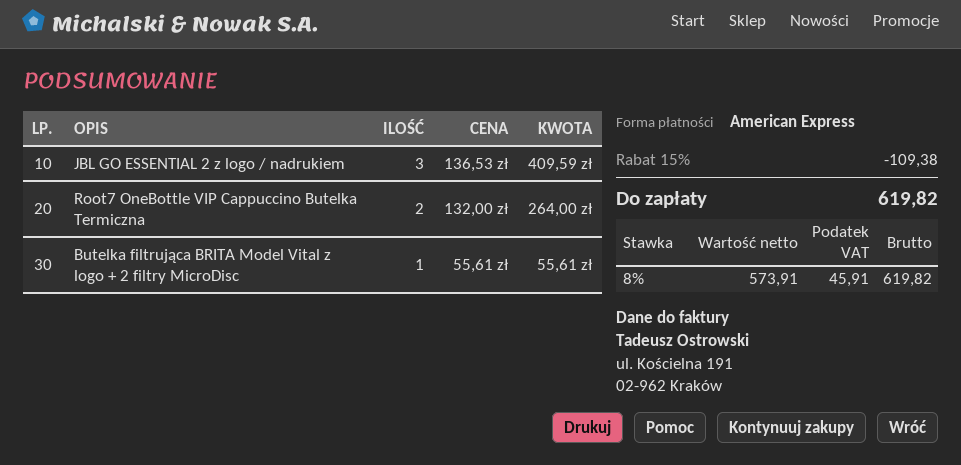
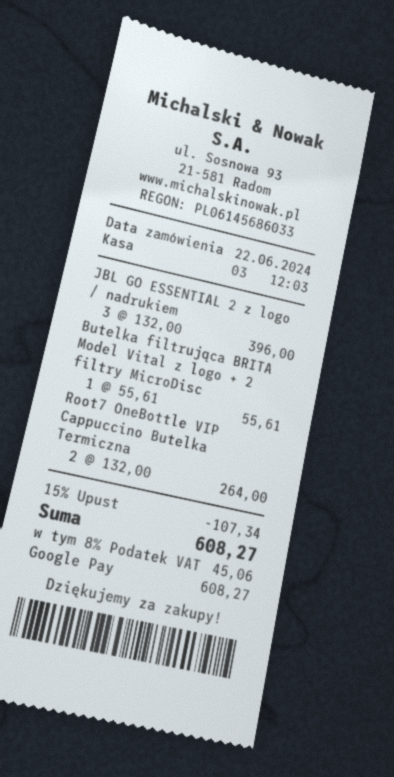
payment method: American Express -> Google Pay
JBL GO ESSENTIAL 2 z logo / nadrukiem: 3 x 136.53 = 409.59 -> 3 x 132.00 = 396.00
discount: 15% = 109.38 -> 15% = 107.34
tax: 8% = 45.91 -> 8% = 45.06
total: 619.82 -> 608.27

